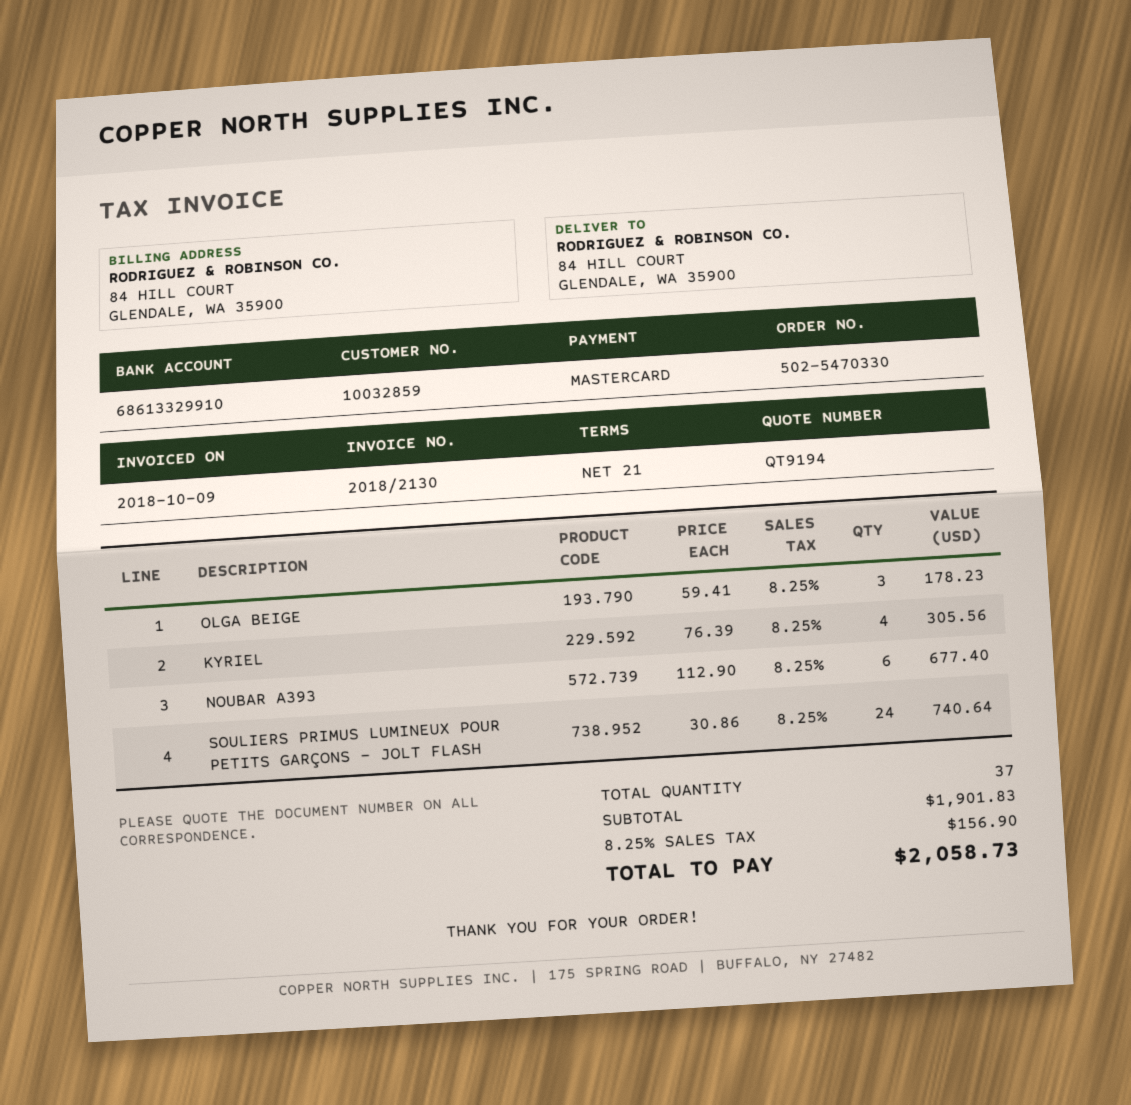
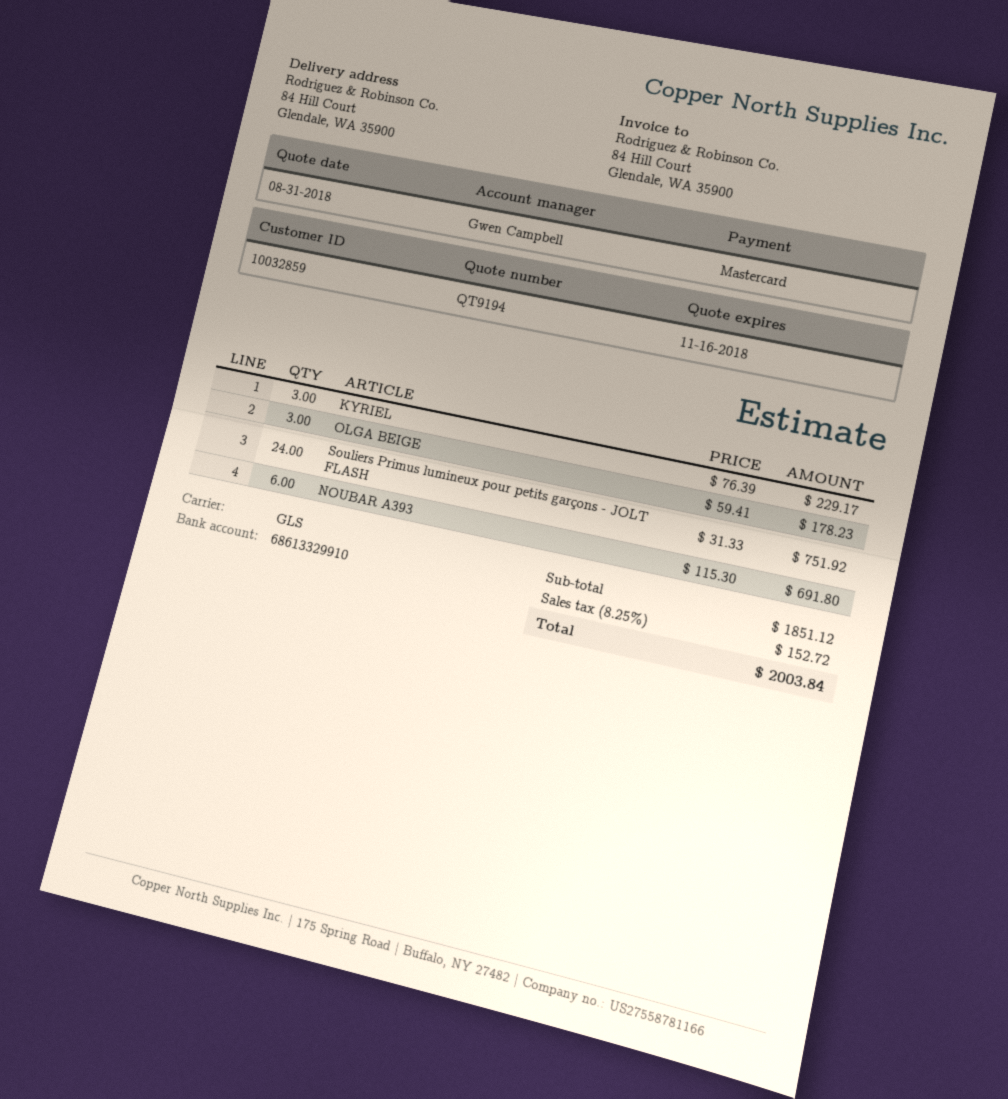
KYRIEL: 4 x 76.39 = 305.56 -> 3 x 76.39 = 229.17
NOUBAR A393: 6 x 112.90 = 677.40 -> 6 x 115.30 = 691.80
SOULIERS PRIMUS LUMINEUX POUR PETITS GARÇONS - JOLT FLASH: 24 x 30.86 = 740.64 -> 24 x 31.33 = 751.92
subtotal: 1901.83 -> 1851.12
tax: 8.25% = 156.90 -> 8.25% = 152.72
total: 2058.73 -> 2003.84

